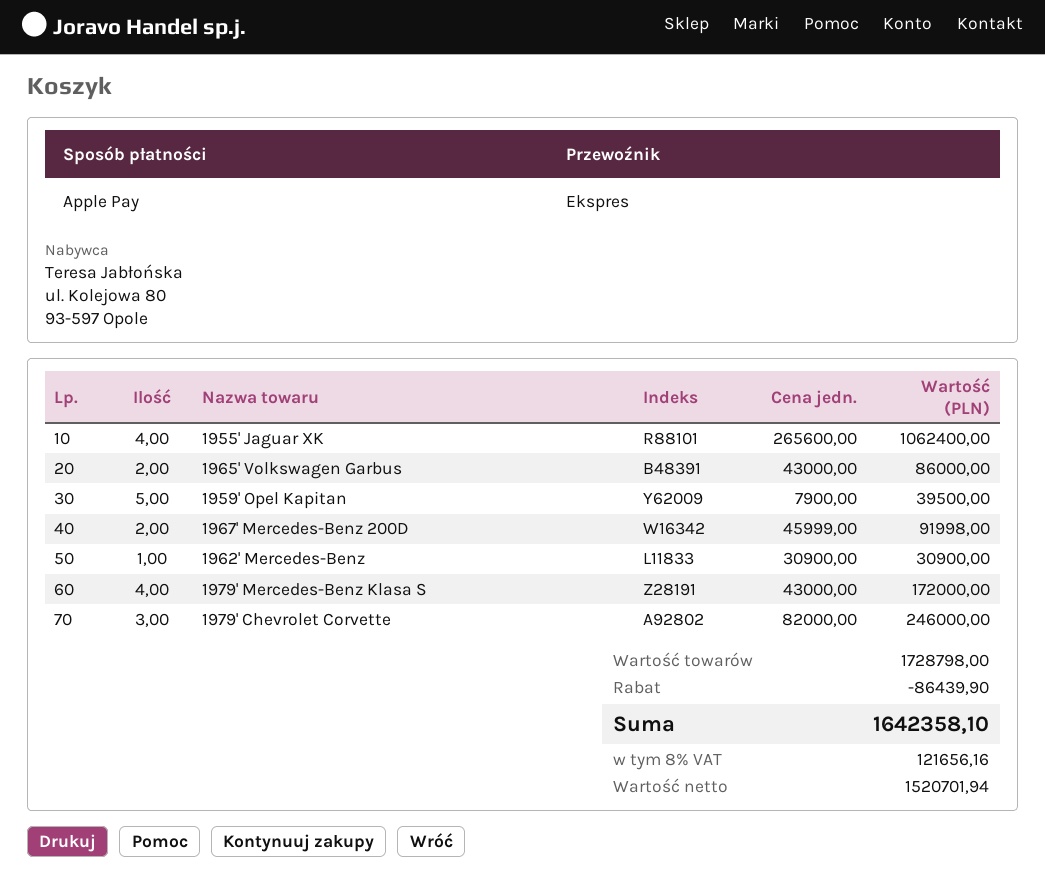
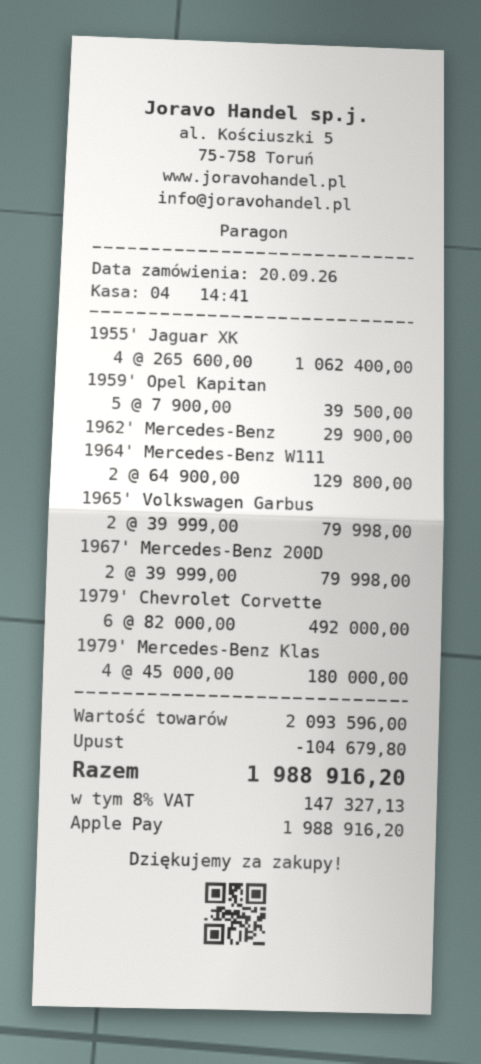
1965' Volkswagen Garbus: 2 x 43000.00 = 86000.00 -> 2 x 39999.00 = 79998.00
1967' Mercedes-Benz 200D: 2 x 45999.00 = 91998.00 -> 2 x 39999.00 = 79998.00
1962' Mercedes-Benz: 1 x 30900.00 = 30900.00 -> 1 x 29900.00 = 29900.00
1979' Mercedes-Benz Klasa S: 4 x 43000.00 = 172000.00 -> 4 x 45000.00 = 180000.00
1979' Chevrolet Corvette: 3 x 82000.00 = 246000.00 -> 6 x 82000.00 = 492000.00
1964' Mercedes-Benz W111: none -> 2 x 64900.00 = 129800.00
subtotal: 1728798.00 -> 2093596.00
discount: 86439.90 -> 104679.80
tax: 8% = 121656.16 -> 8% = 147327.13
total: 1642358.10 -> 1988916.20

